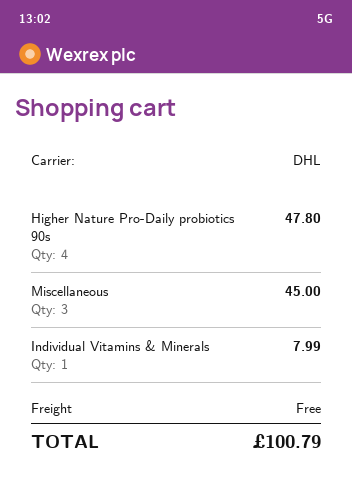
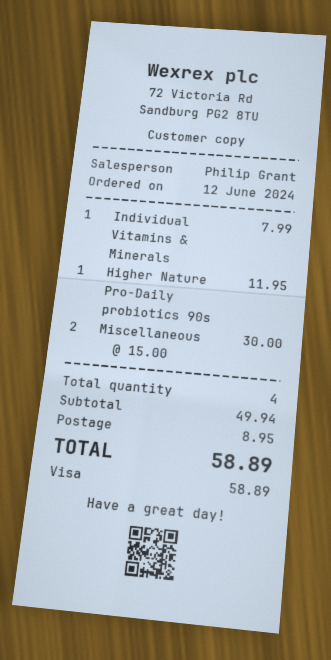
Higher Nature Pro-Daily probiotics 90s: 4 for 47.80 -> 1 for 11.95
Miscellaneous: 3 for 45.00 -> 2 for 30.00
shipping: 0.00 -> 8.95
total: 100.79 -> 58.89

